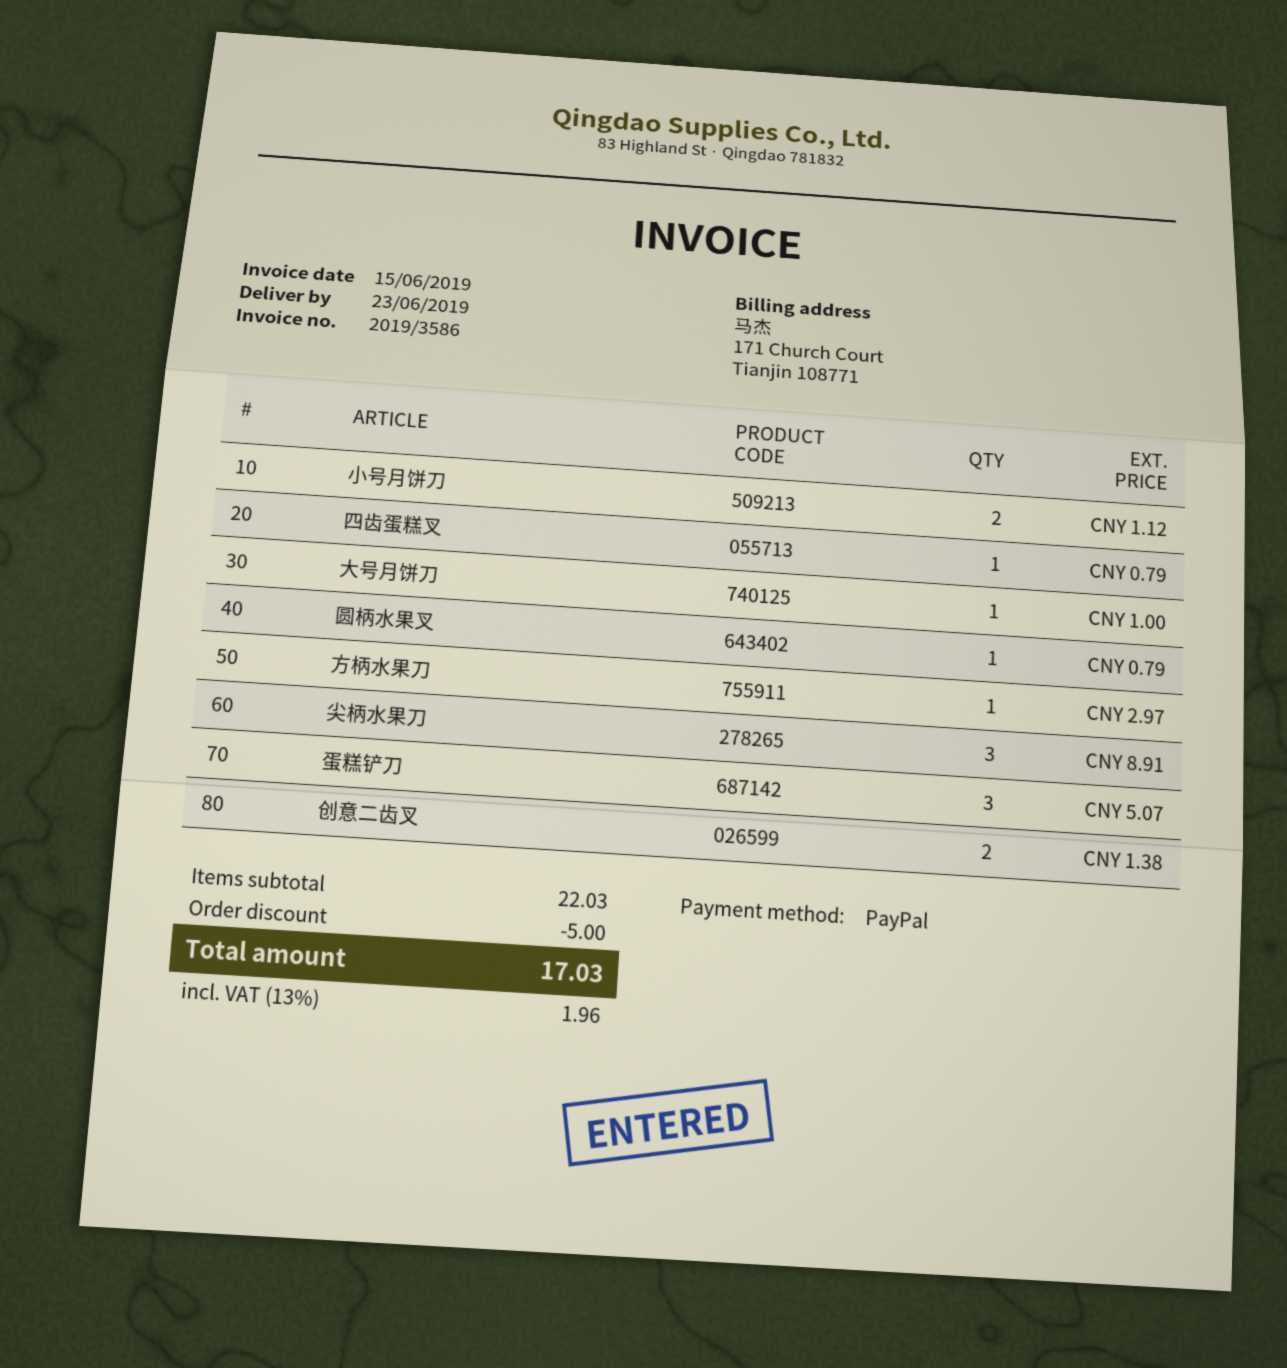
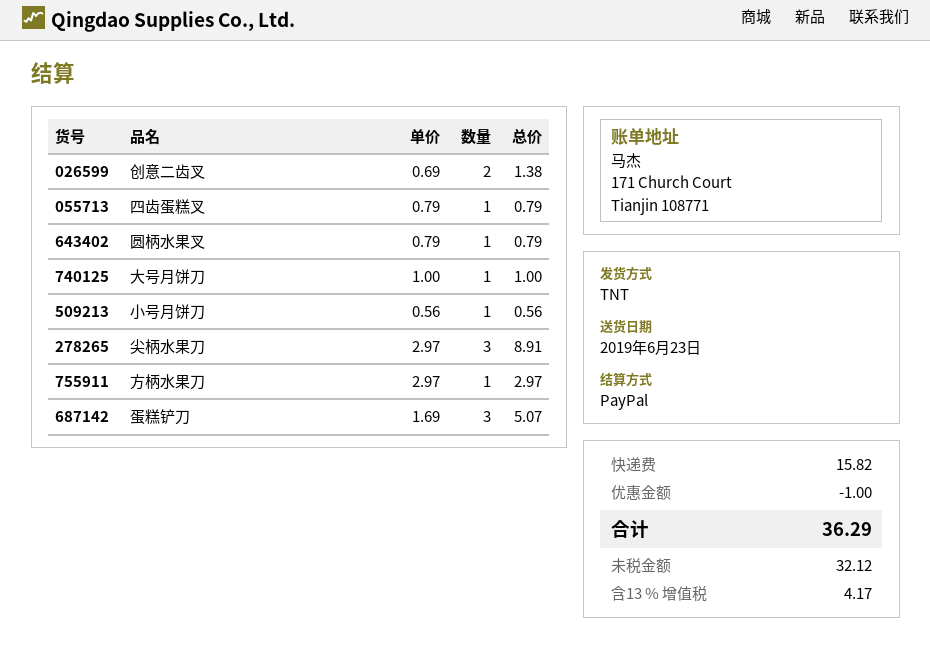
小号月饼刀: 2 for 1.12 -> 1 for 0.56
discount: 5.00 -> 1.00
shipping: none -> 15.82
tax: 13% = 1.96 -> 13% = 4.17
total: 17.03 -> 36.29

